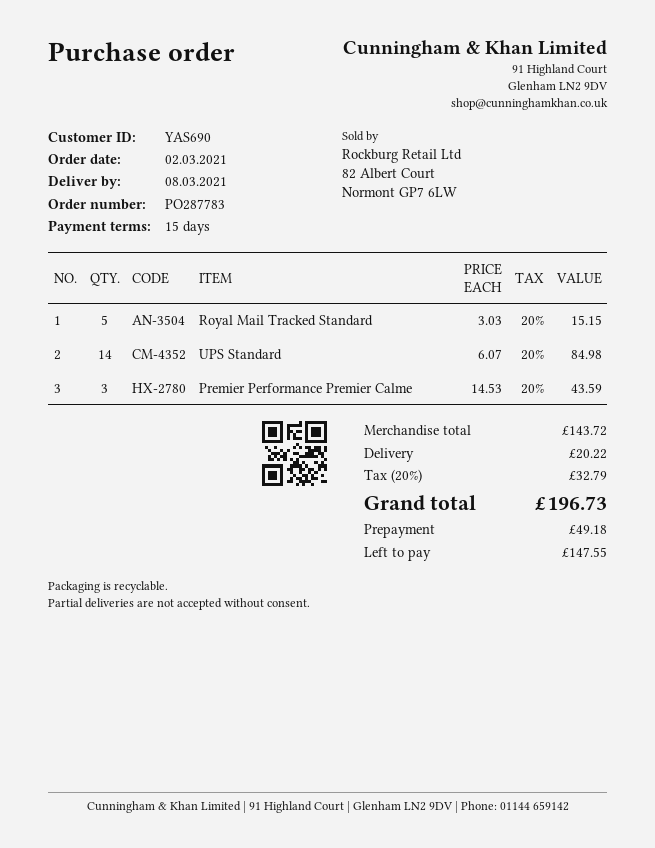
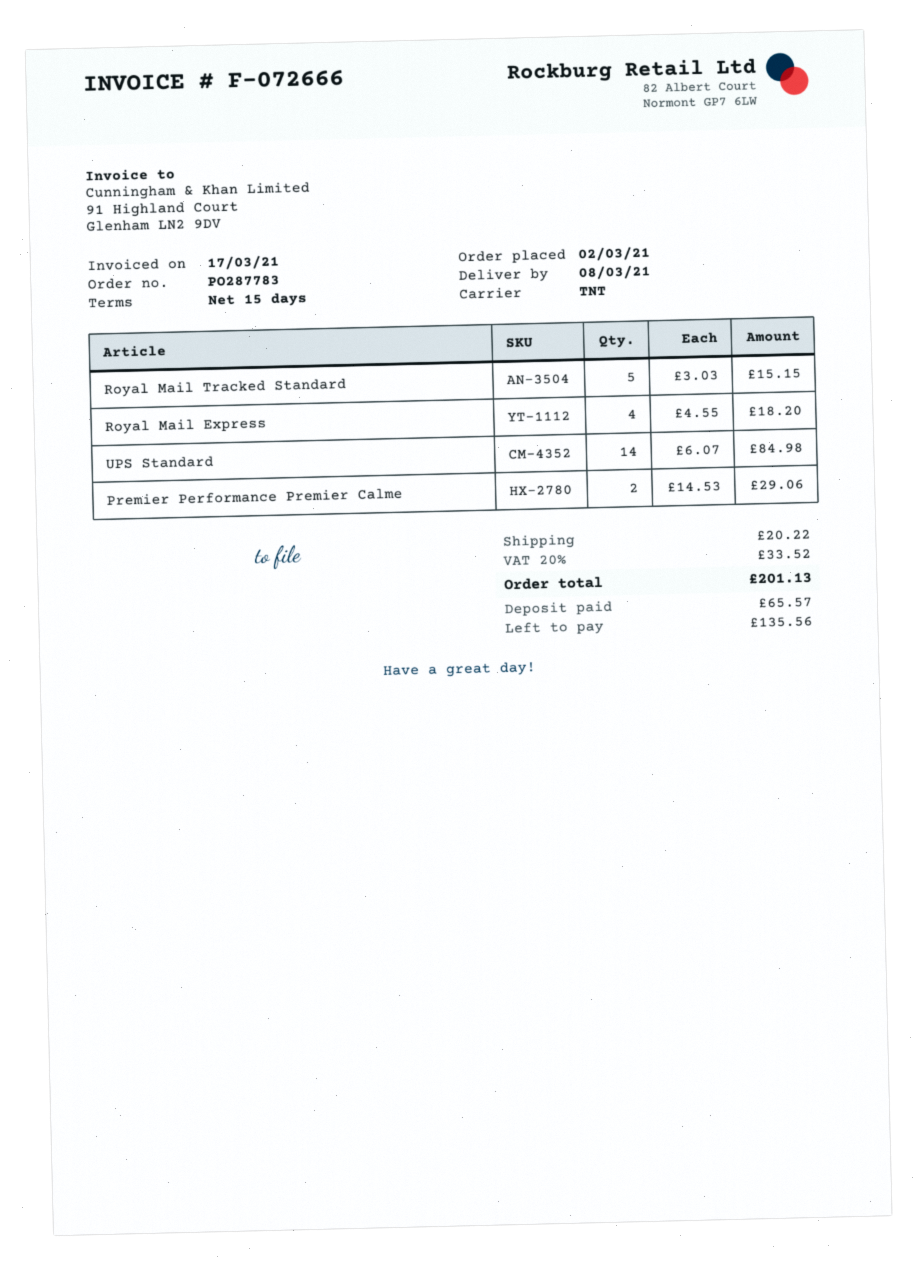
Premier Performance Premier Calme: 3 x 14.53 = 43.59 -> 2 x 14.53 = 29.06
Royal Mail Express: none -> 4 x 4.55 = 18.20
tax: 20% = 32.79 -> 20% = 33.52
total: 196.73 -> 201.13
deposit: 49.18 -> 65.57
balance: 147.55 -> 135.56

